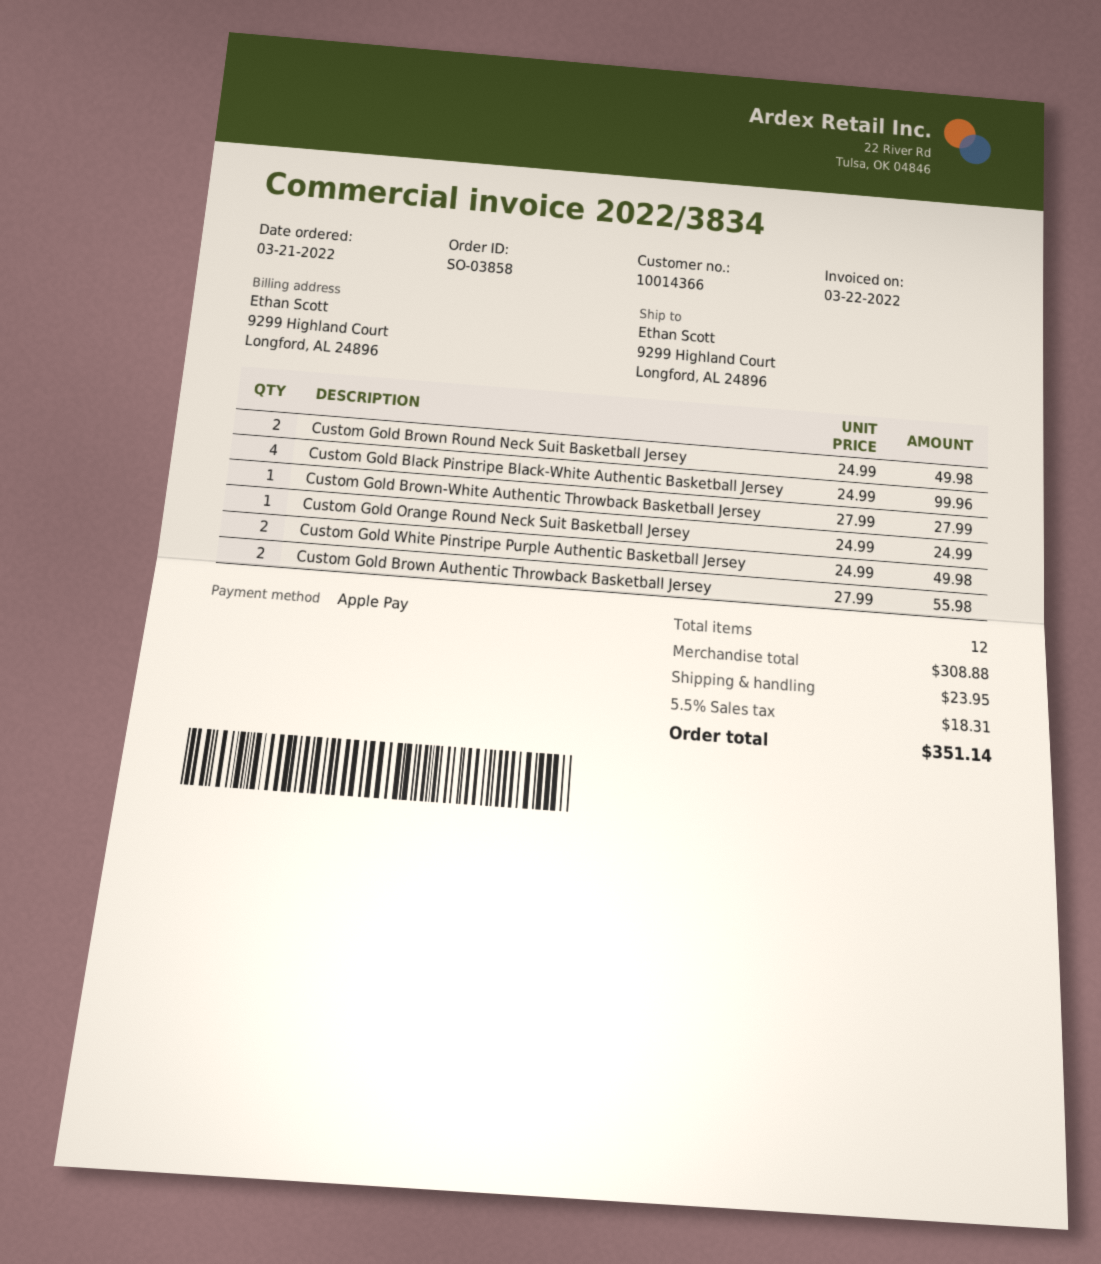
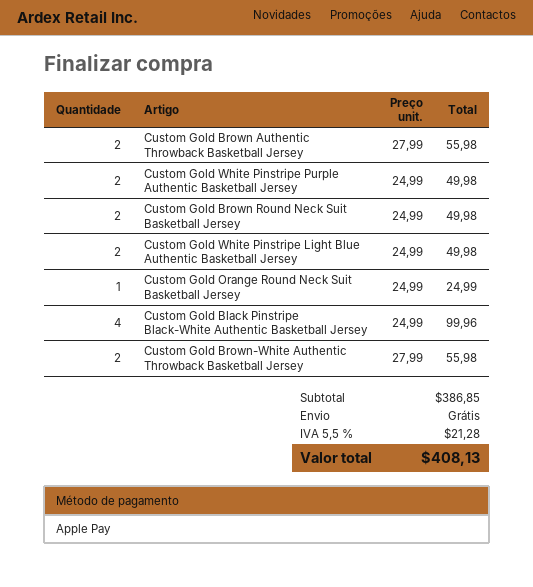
Custom Gold Brown-White Authentic Throwback Basketball Jersey: 1 x 27.99 = 27.99 -> 2 x 27.99 = 55.98
Custom Gold White Pinstripe Light Blue Authentic Basketball Jersey: none -> 2 x 24.99 = 49.98
subtotal: 308.88 -> 386.85
shipping: 23.95 -> 0.00
tax: 5.5% = 18.31 -> 5.5% = 21.28
total: 351.14 -> 408.13

